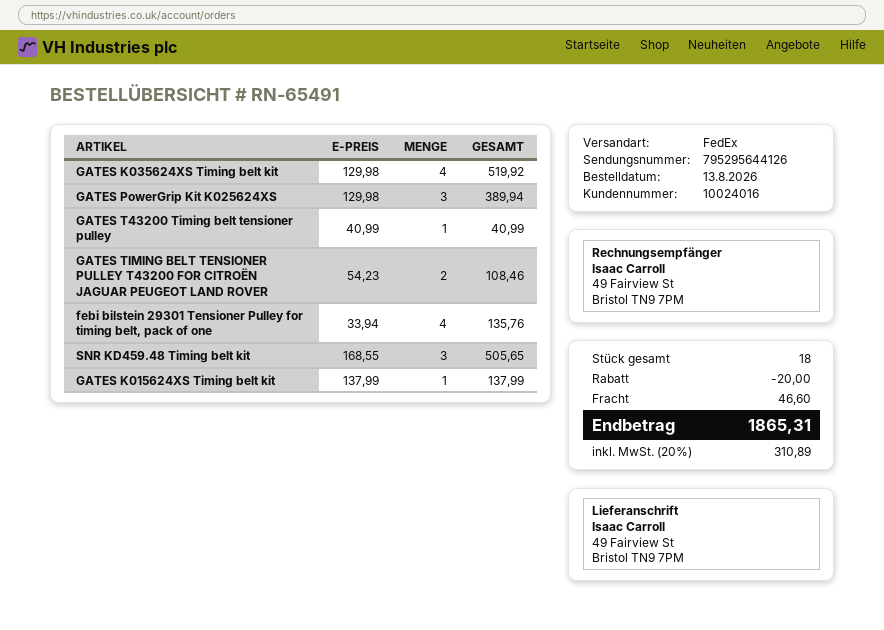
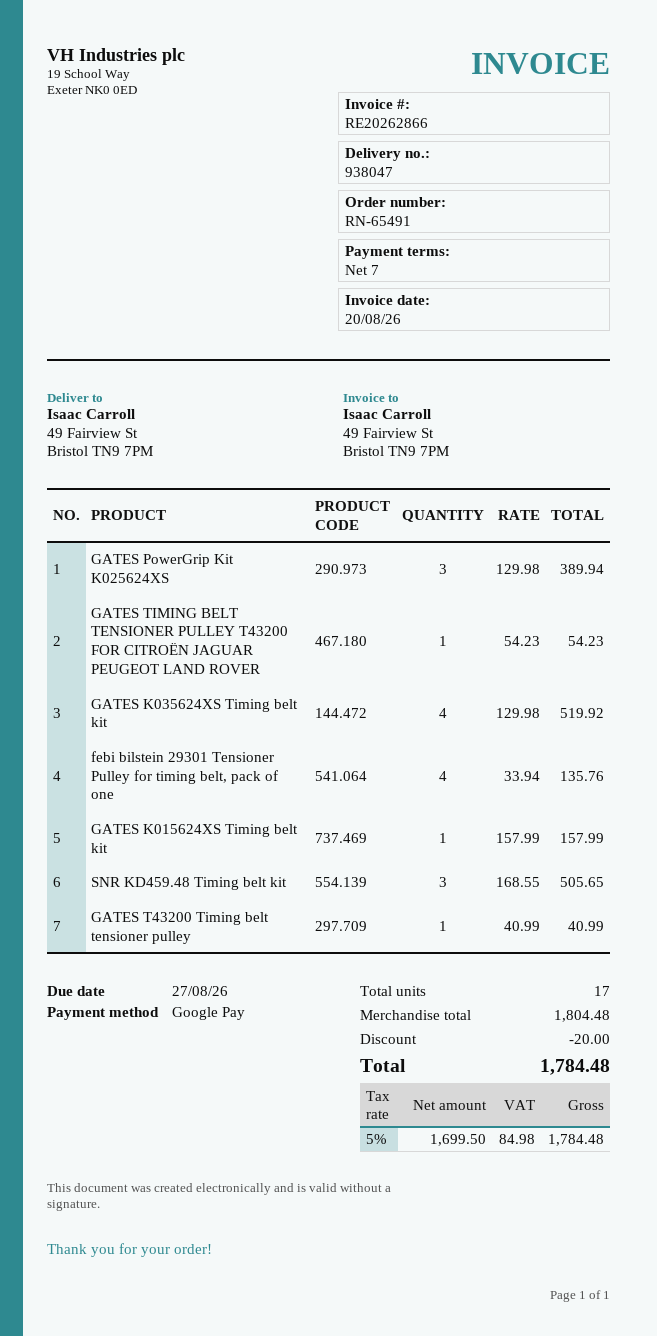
GATES TIMING BELT TENSIONER PULLEY T43200 FOR CITROËN JAGUAR PEUGEOT LAND ROVER: 2 x 54.23 = 108.46 -> 1 x 54.23 = 54.23
GATES K015624XS Timing belt kit: 1 x 137.99 = 137.99 -> 1 x 157.99 = 157.99
total quantity: 18 -> 17
shipping: 46.60 -> none
tax: 20% = 310.89 -> 5% = 84.98
total: 1865.31 -> 1784.48

